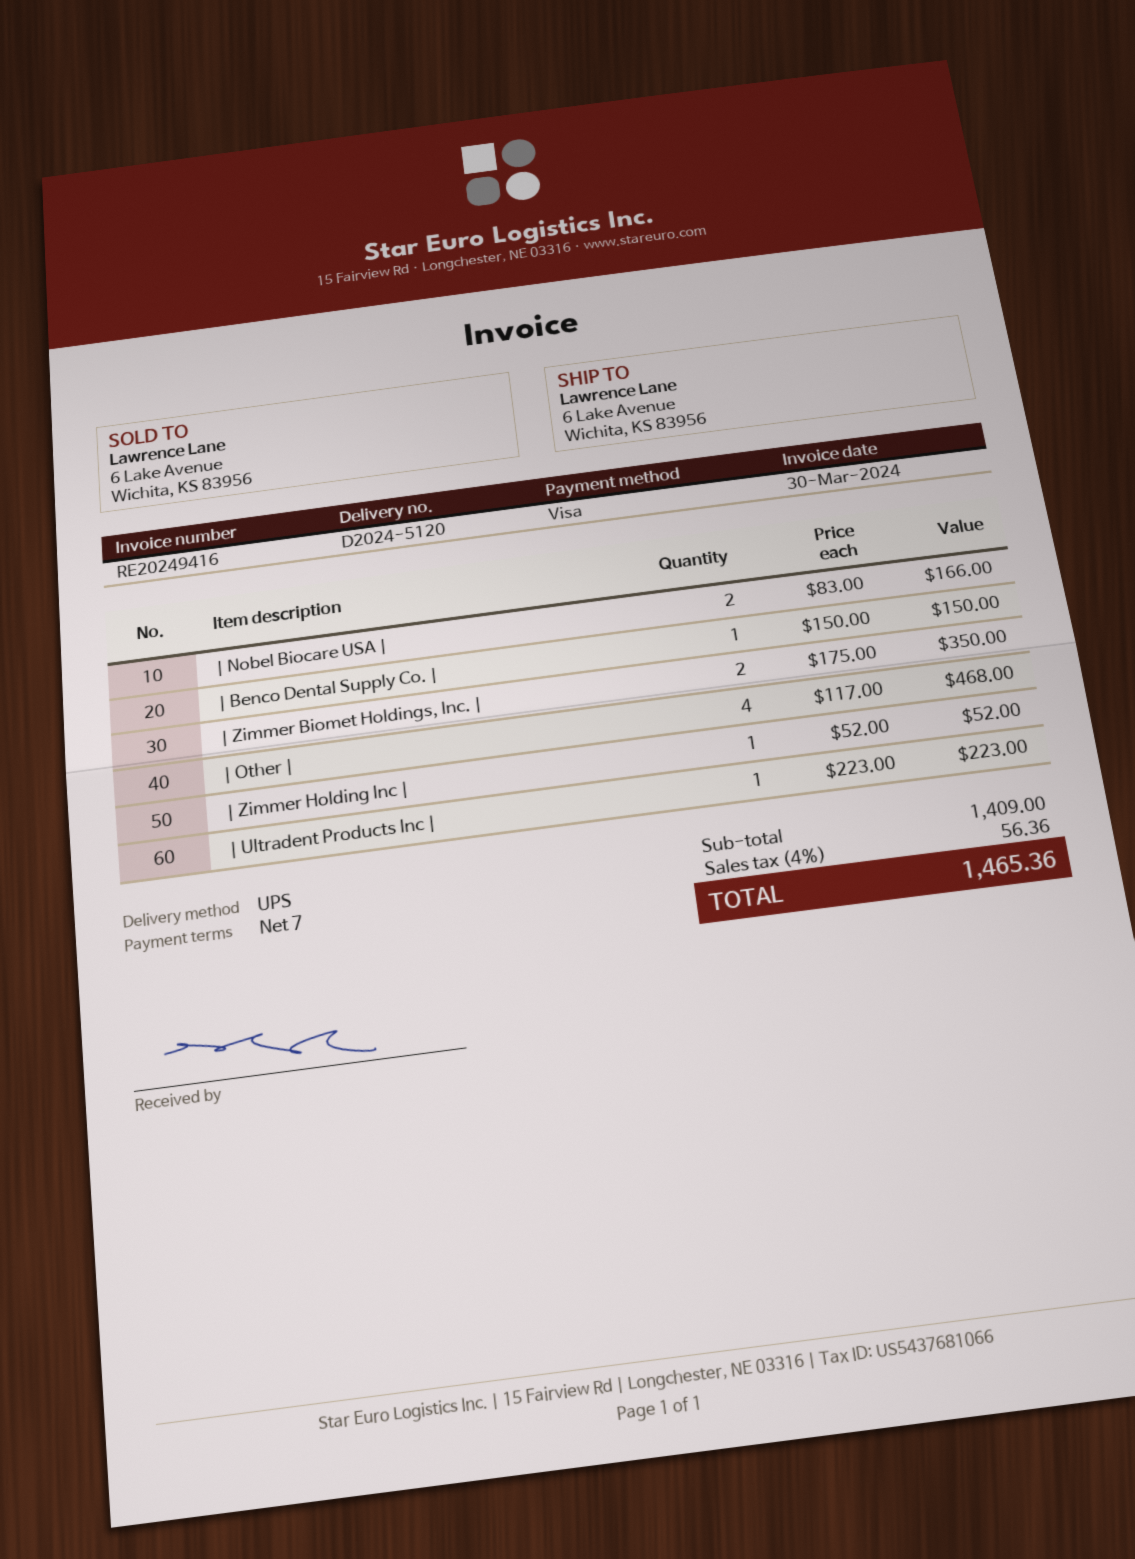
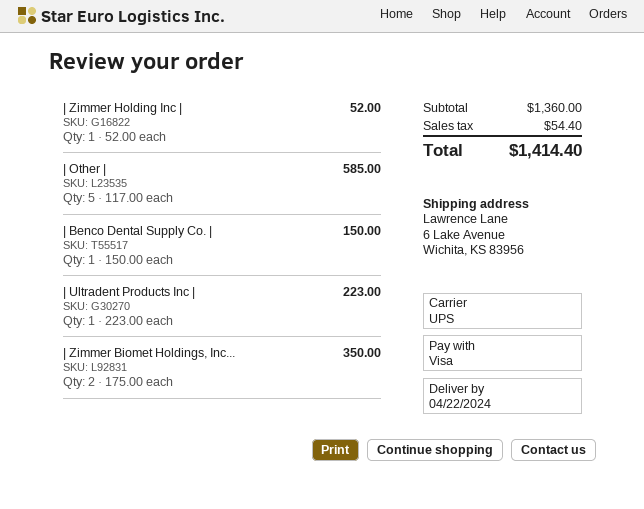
| Nobel Biocare USA |: 2 x 83.00 = 166.00 -> none
| Other |: 4 x 117.00 = 468.00 -> 5 x 117.00 = 585.00
subtotal: 1409.00 -> 1360.00
tax: 56.36 -> 54.40
total: 1465.36 -> 1414.40

